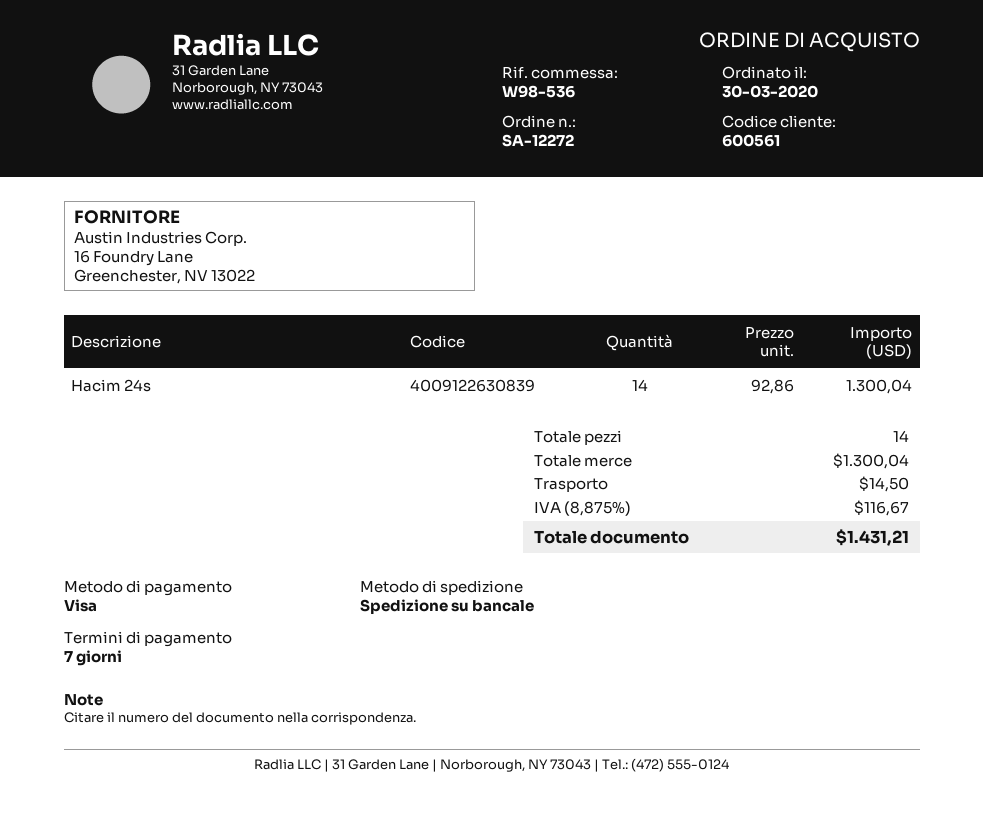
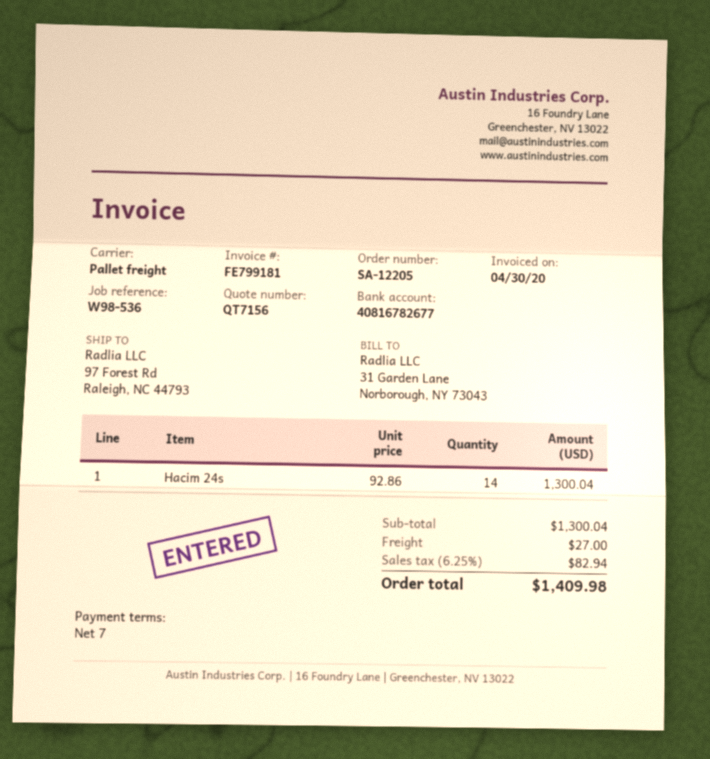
order number: SA-12272 -> SA-12205
shipping: 14.50 -> 27.00
tax: 8.875% = 116.67 -> 6.25% = 82.94
total: 1431.21 -> 1409.98

